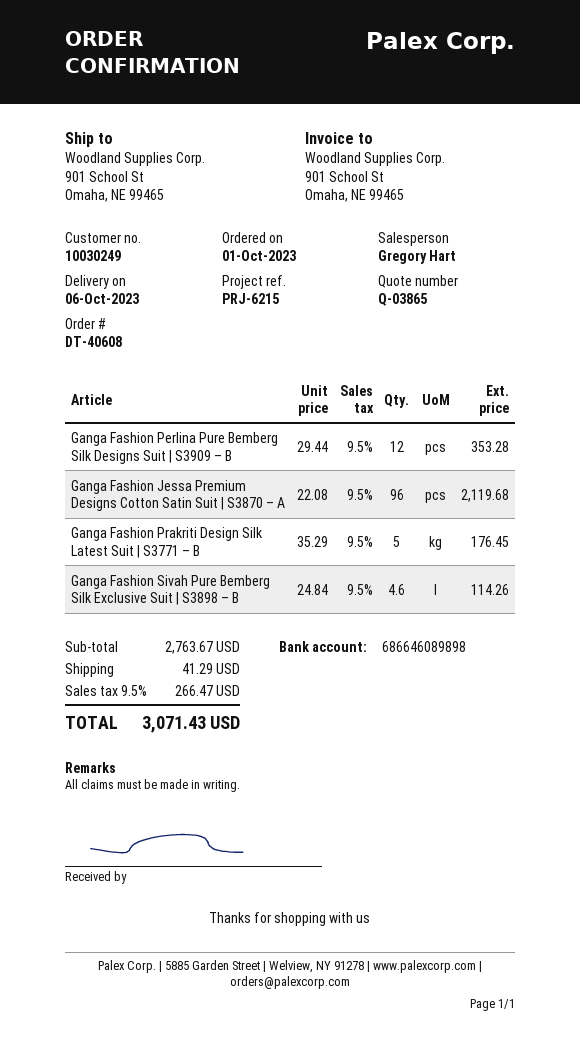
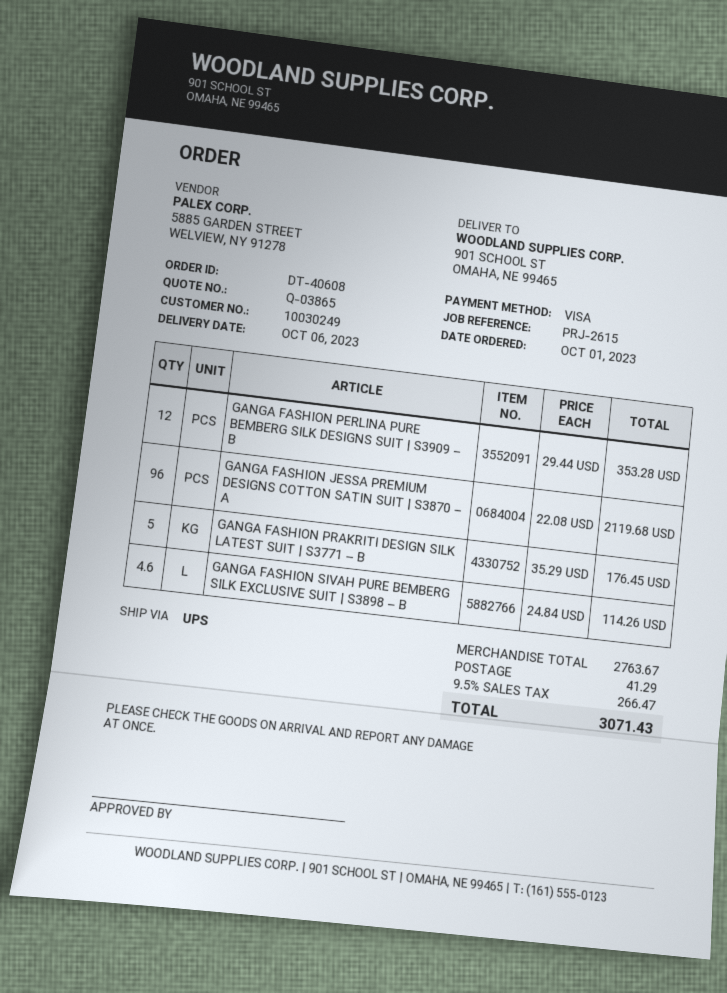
reference: PRJ-6215 -> PRJ-2615

